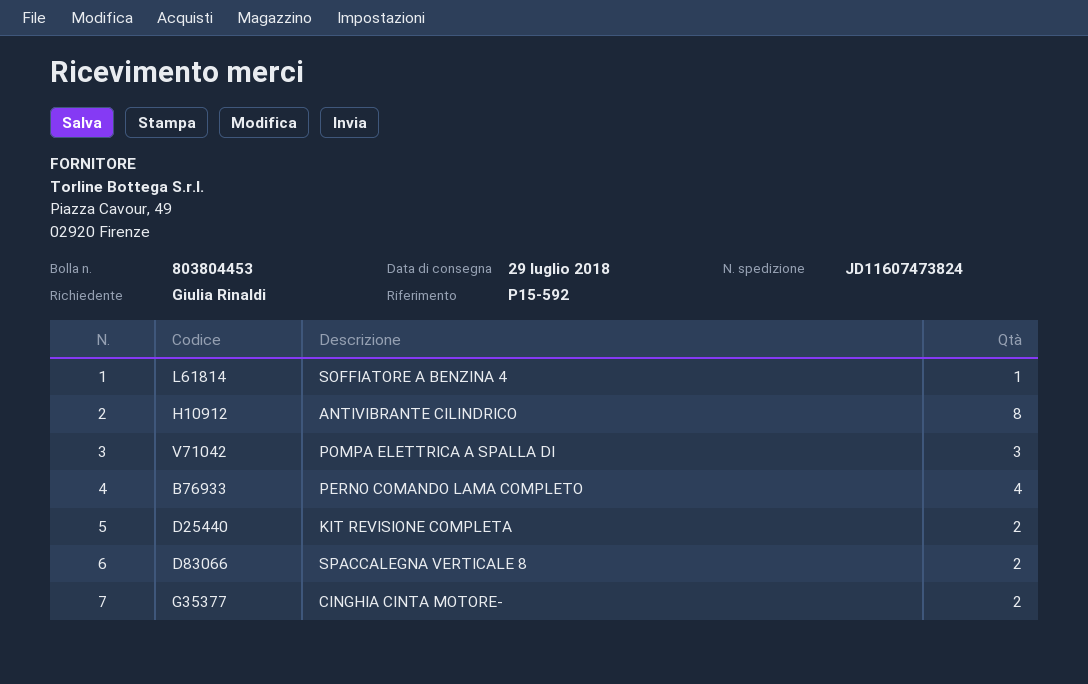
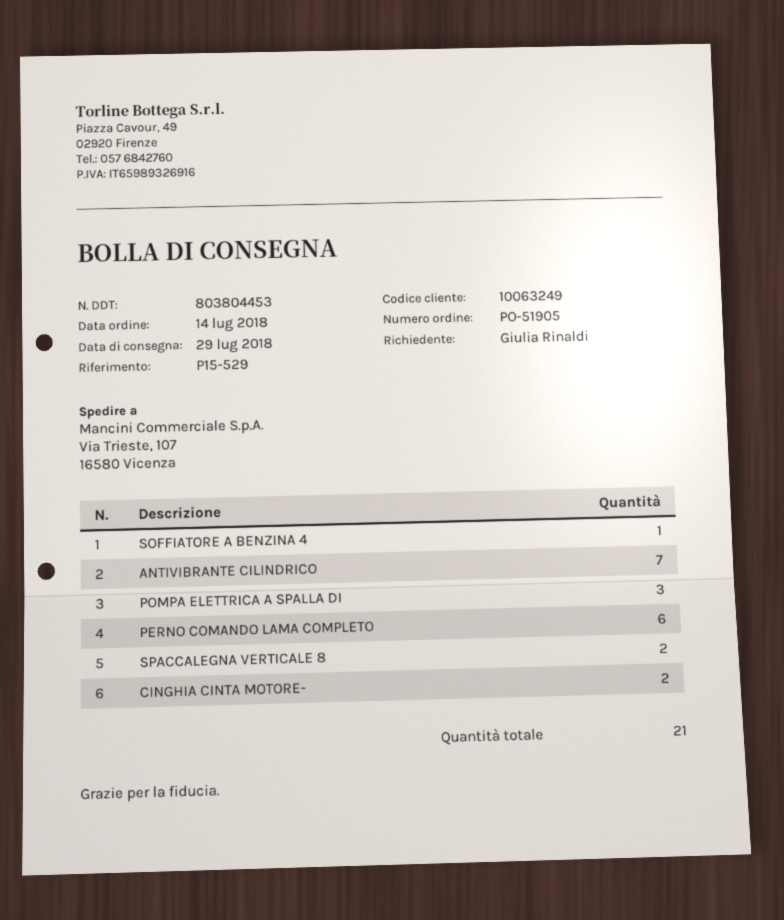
reference: P15-592 -> P15-529
ANTIVIBRANTE CILINDRICO: 8 -> 7
PERNO COMANDO LAMA COMPLETO: 4 -> 6
KIT REVISIONE COMPLETA: 2 -> none

